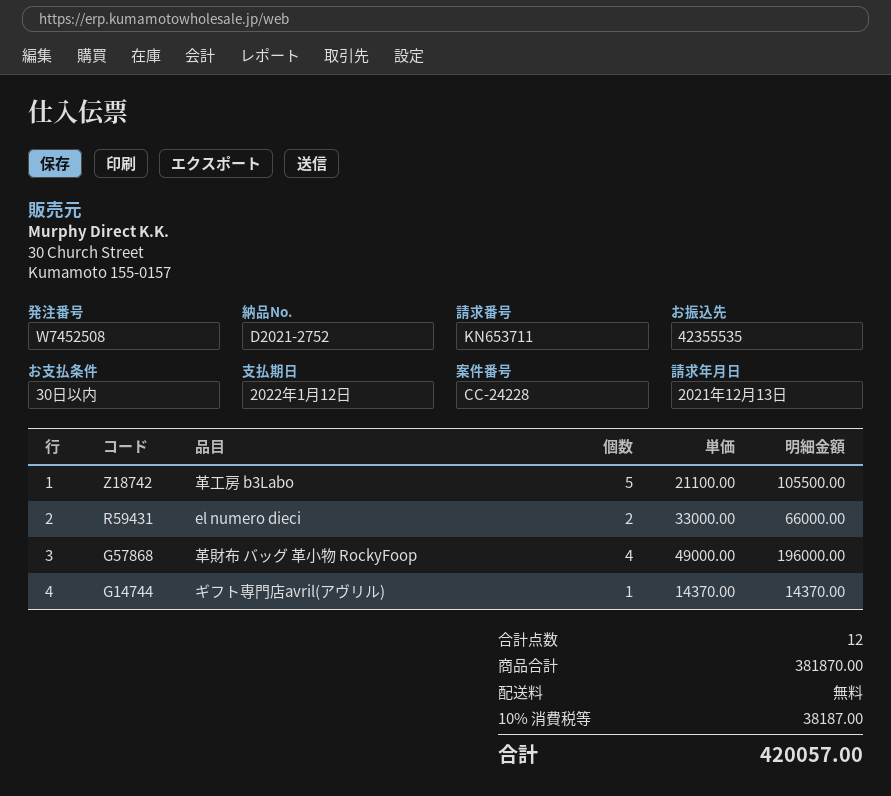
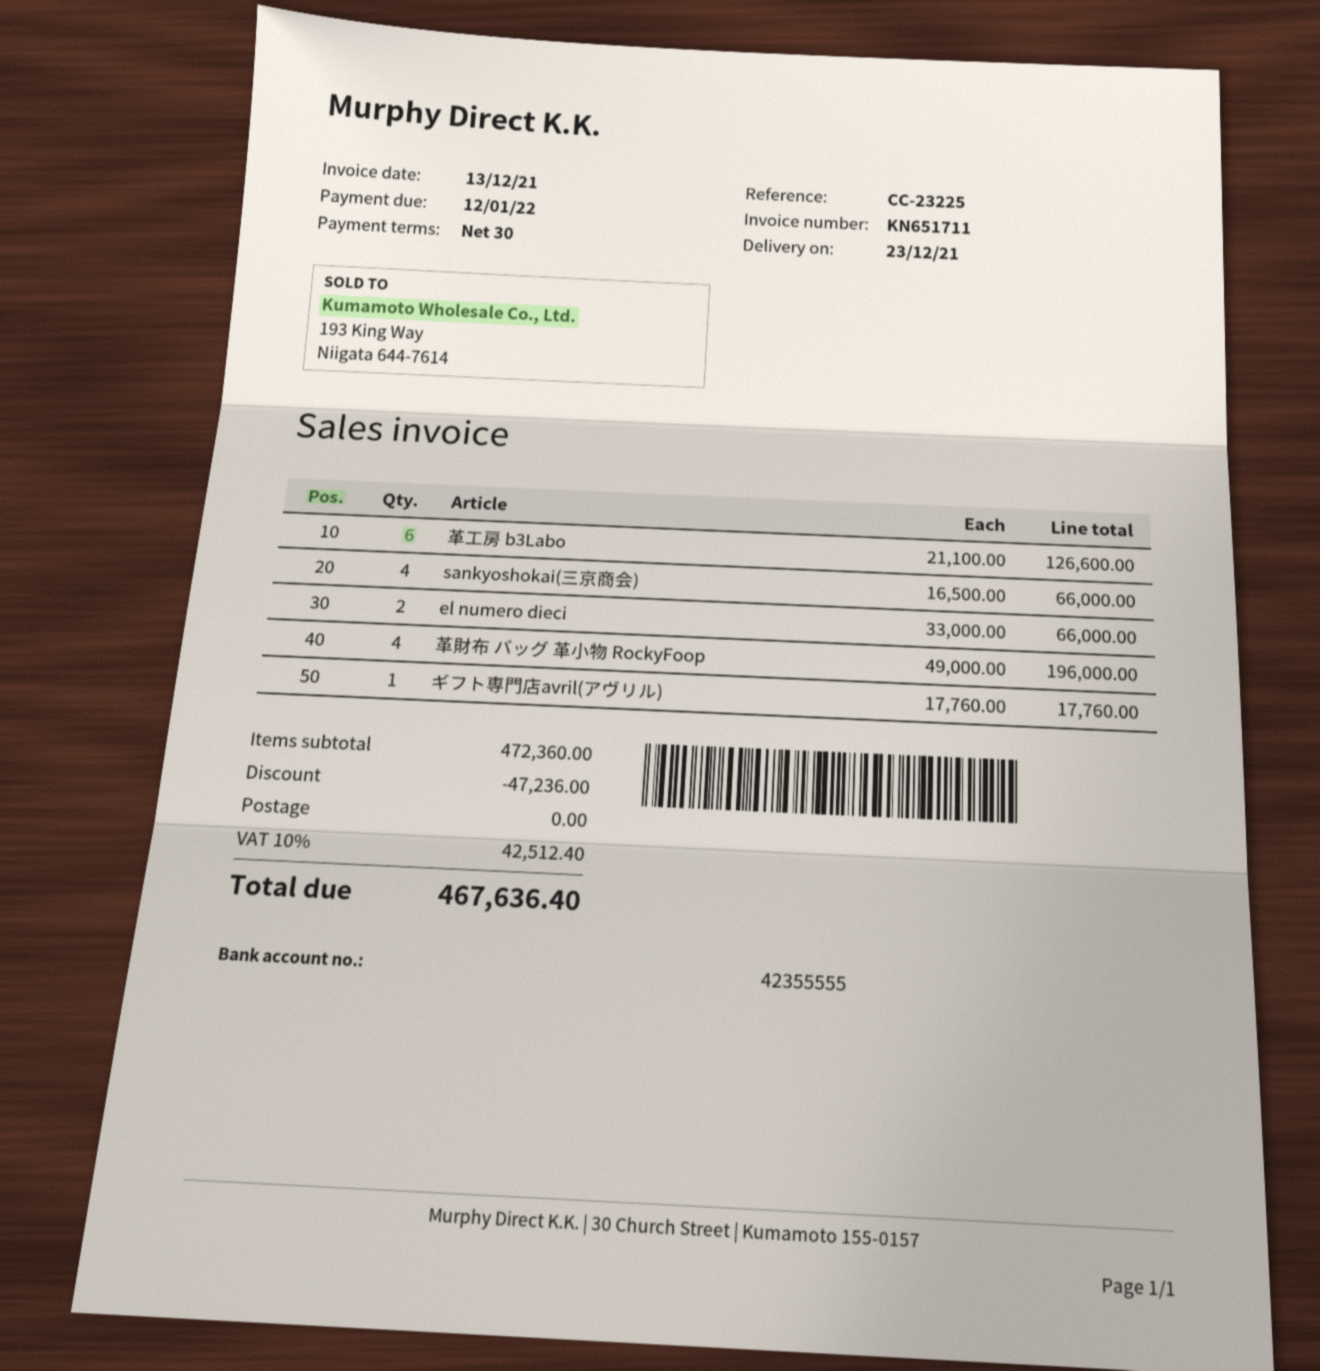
invoice number: KN653711 -> KN651711
reference: CC-24228 -> CC-23225
bank account: 42355535 -> 42355555
革工房 b3Labo: 5 x 21100.00 = 105500.00 -> 6 x 21100.00 = 126600.00
ギフト専門店avril(アヴリル): 1 x 14370.00 = 14370.00 -> 1 x 17760.00 = 17760.00
sankyoshokai(三京商会): none -> 4 x 16500.00 = 66000.00
subtotal: 381870.00 -> 472360.00
discount: none -> 47236.00
tax: 10% = 38187.00 -> 10% = 42512.40
total: 420057.00 -> 467636.40

